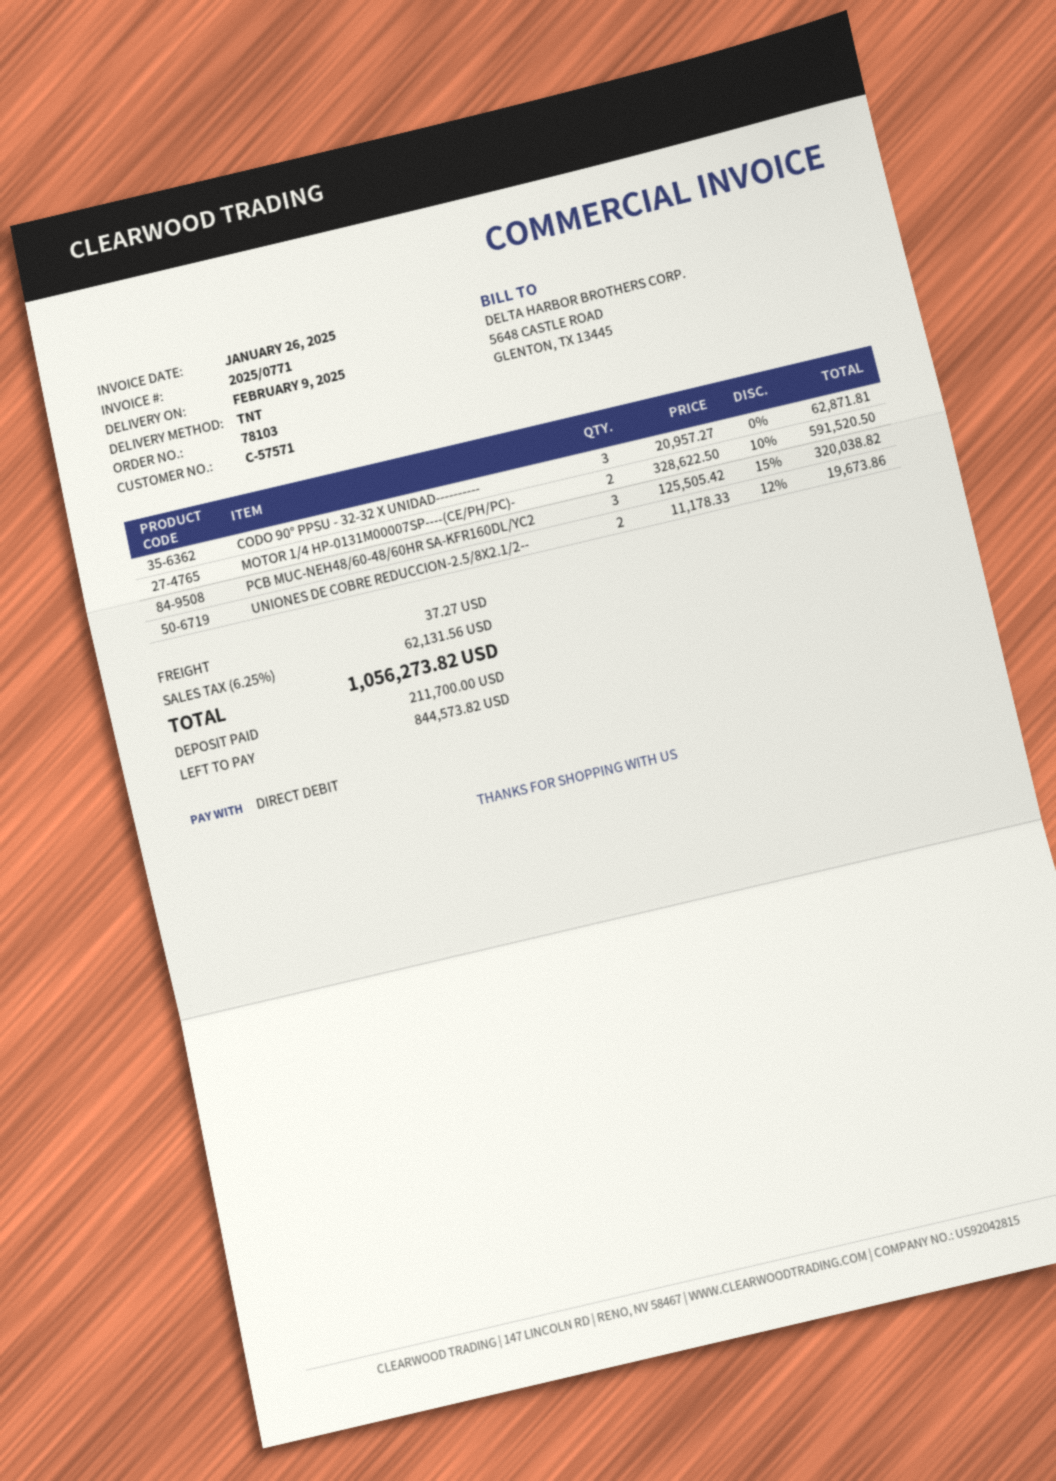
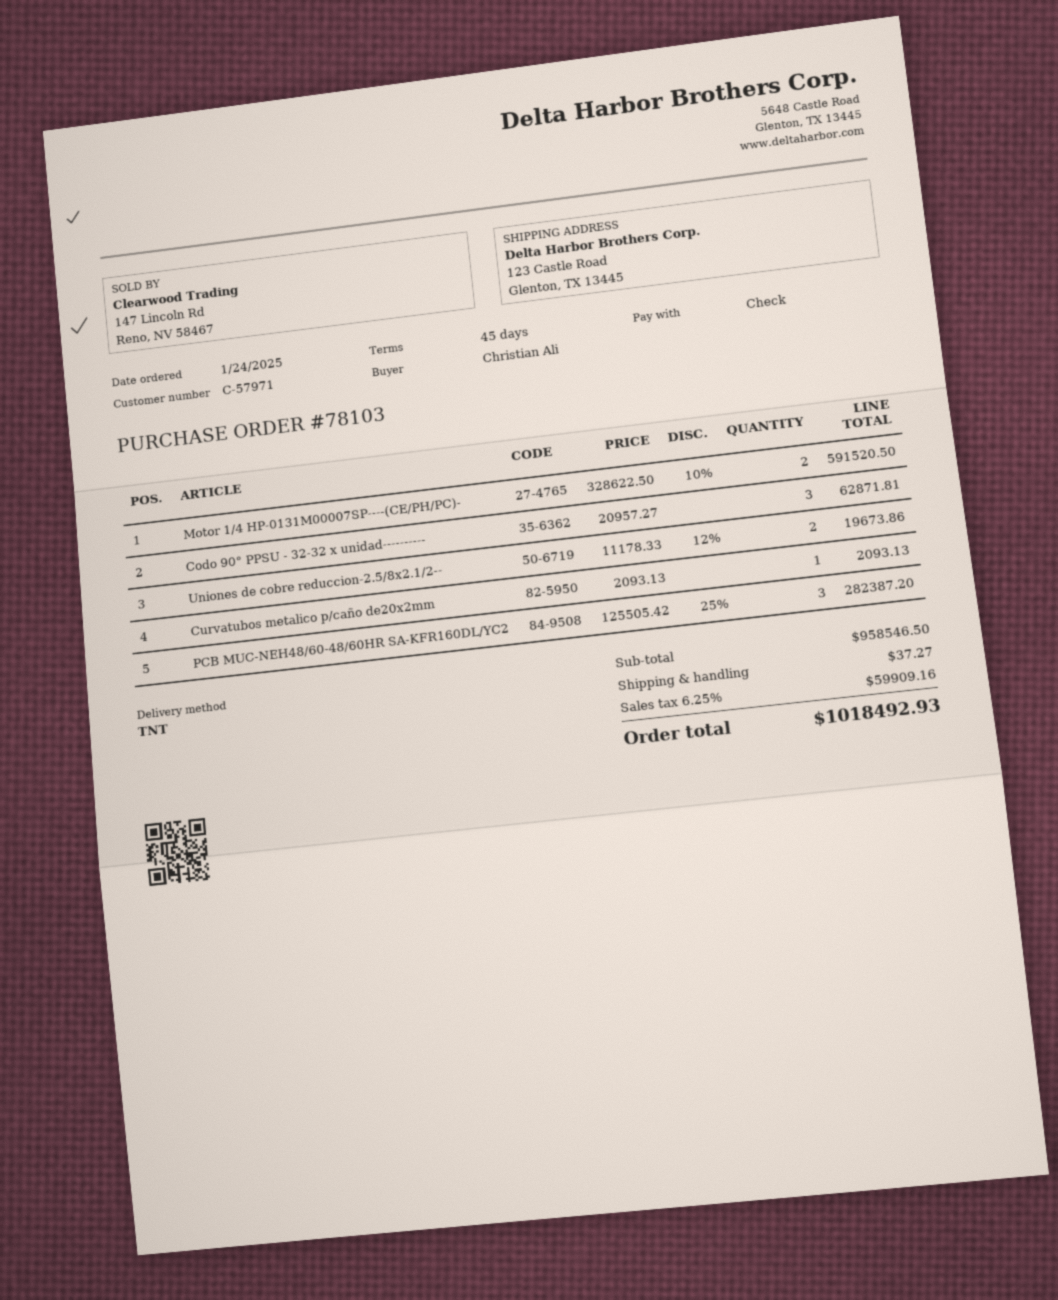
customer number: C-57571 -> C-57971
payment method: direct debit -> cheque
PCB MUC-NEH48/60-48/60HR SA-KFR160DL/YC2: 3 x 125505.42 - 15% = 320038.82 -> 3 x 125505.42 - 25% = 282387.20
Curvatubos metalico p/caño de20x2mm: none -> 1 x 2093.13 = 2093.13
tax: 6.25% = 62131.56 -> 6.25% = 59909.16
total: 1056273.82 -> 1018492.93

